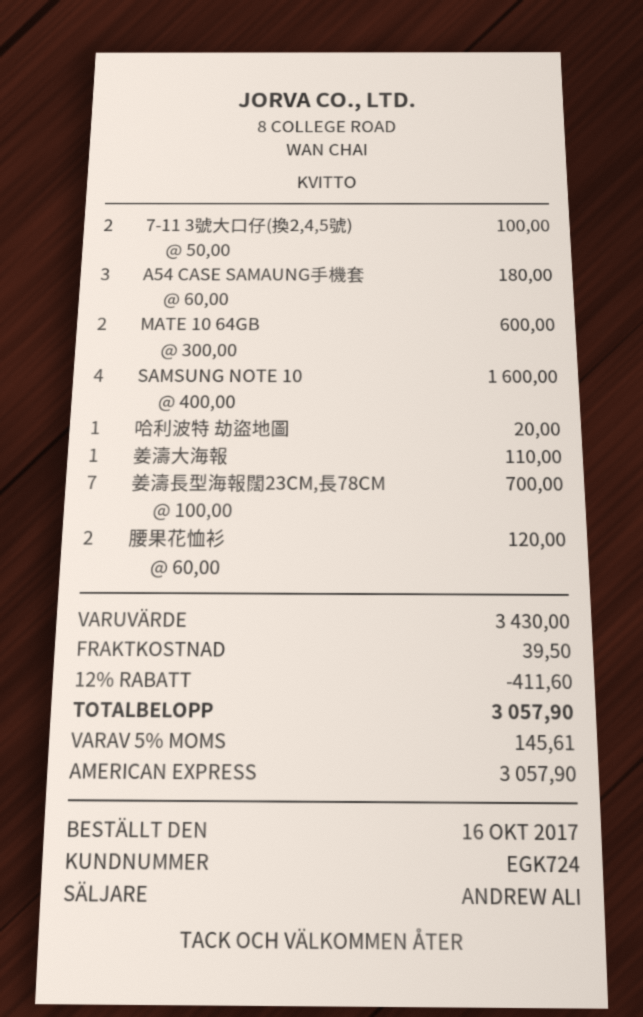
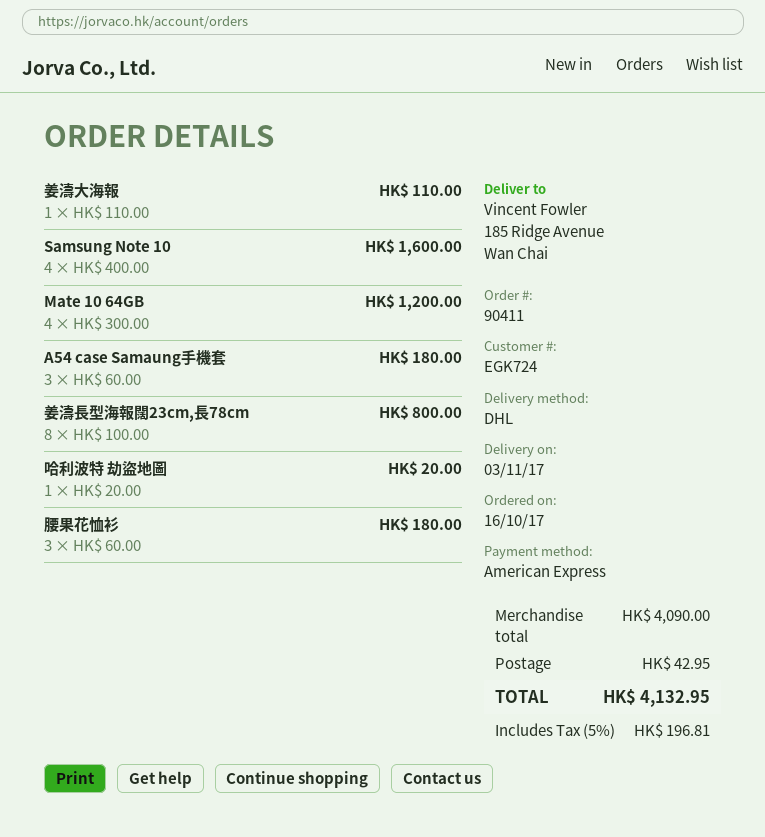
7-11 3號大口仔(換2,4,5號): 2 x 50.00 = 100.00 -> none
MATE 10 64GB: 2 x 300.00 = 600.00 -> 4 x 300.00 = 1200.00
姜濤長型海報闊23CM,長78CM: 7 x 100.00 = 700.00 -> 8 x 100.00 = 800.00
腰果花恤衫: 2 x 60.00 = 120.00 -> 3 x 60.00 = 180.00
subtotal: 3430.00 -> 4090.00
discount: 12% = 411.60 -> none
shipping: 39.50 -> 42.95
tax: 5% = 145.61 -> 5% = 196.81
total: 3057.90 -> 4132.95

